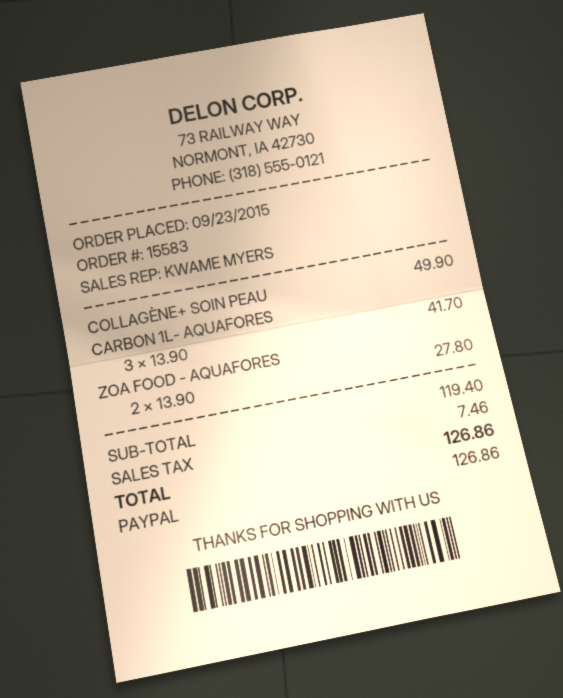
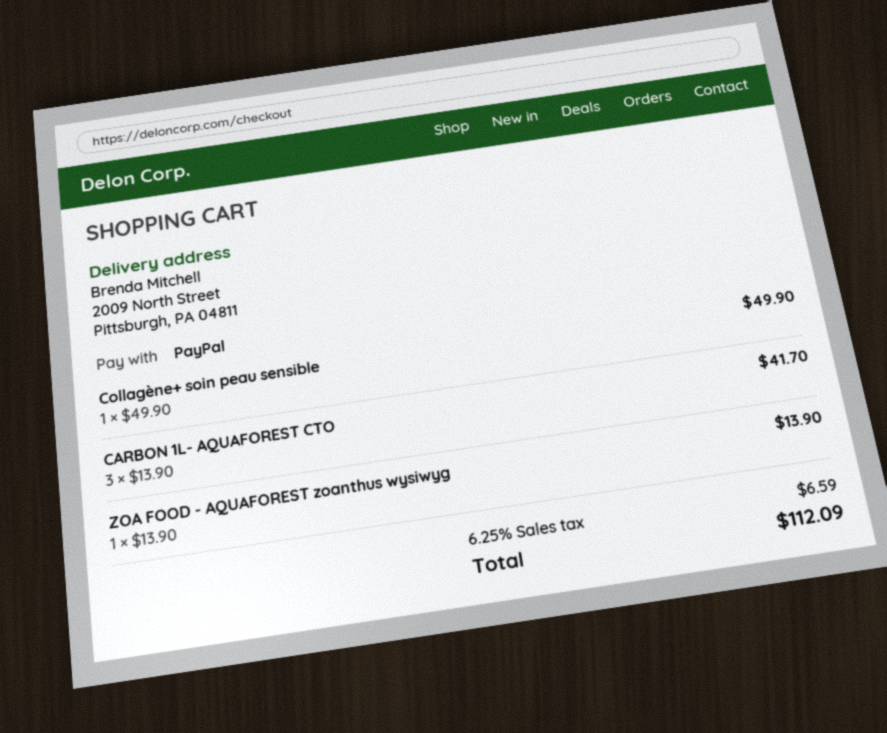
ZOA FOOD - AQUAFORES: 2 x 13.90 = 27.80 -> 1 x 13.90 = 13.90
tax: 7.46 -> 6.59
total: 126.86 -> 112.09

